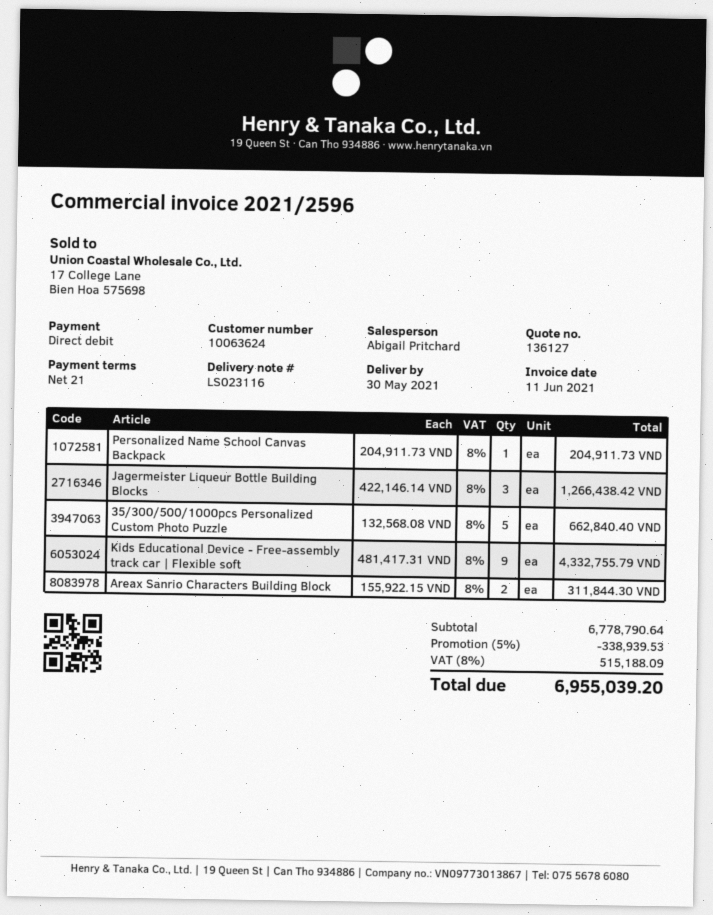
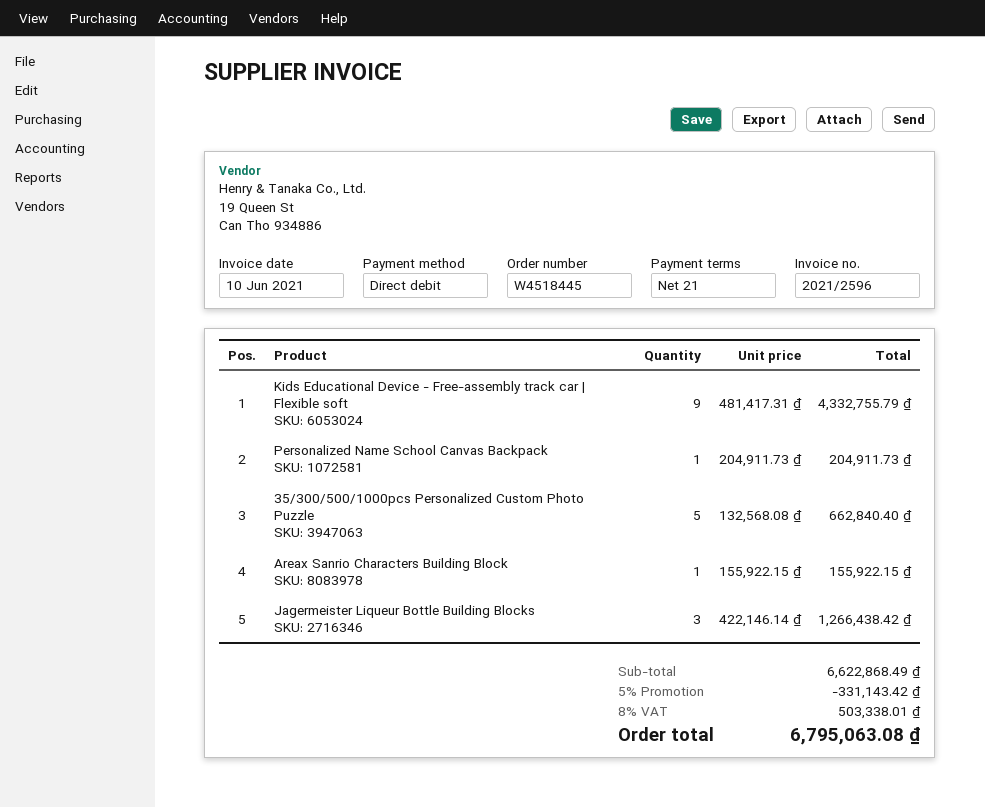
invoice date: 2021-06-11 -> 2021-06-10
Areax Sanrio Characters Building Block: 2 x 155922.15 = 311844.30 -> 1 x 155922.15 = 155922.15
subtotal: 6778790.64 -> 6622868.49
discount: 5% = 338939.53 -> 5% = 331143.42
tax: 8% = 515188.09 -> 8% = 503338.01
total: 6955039.20 -> 6795063.08

